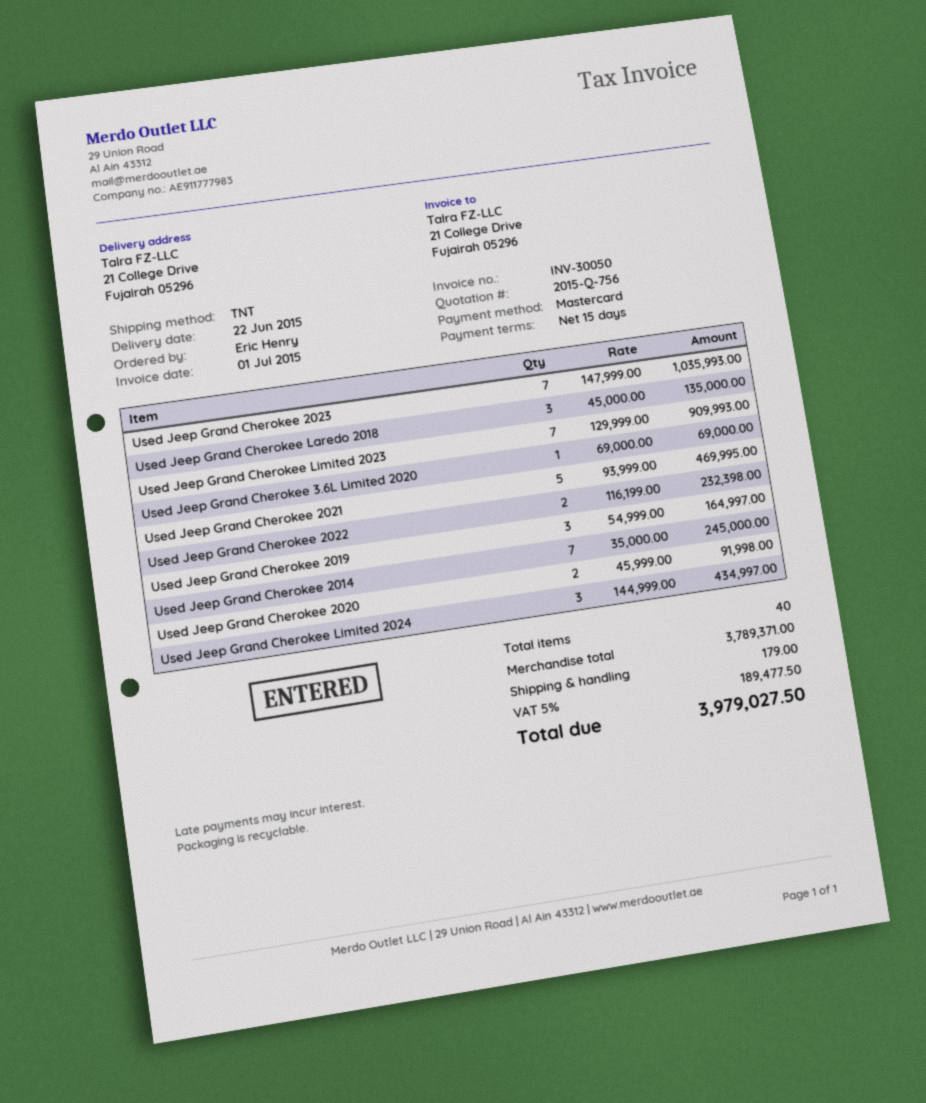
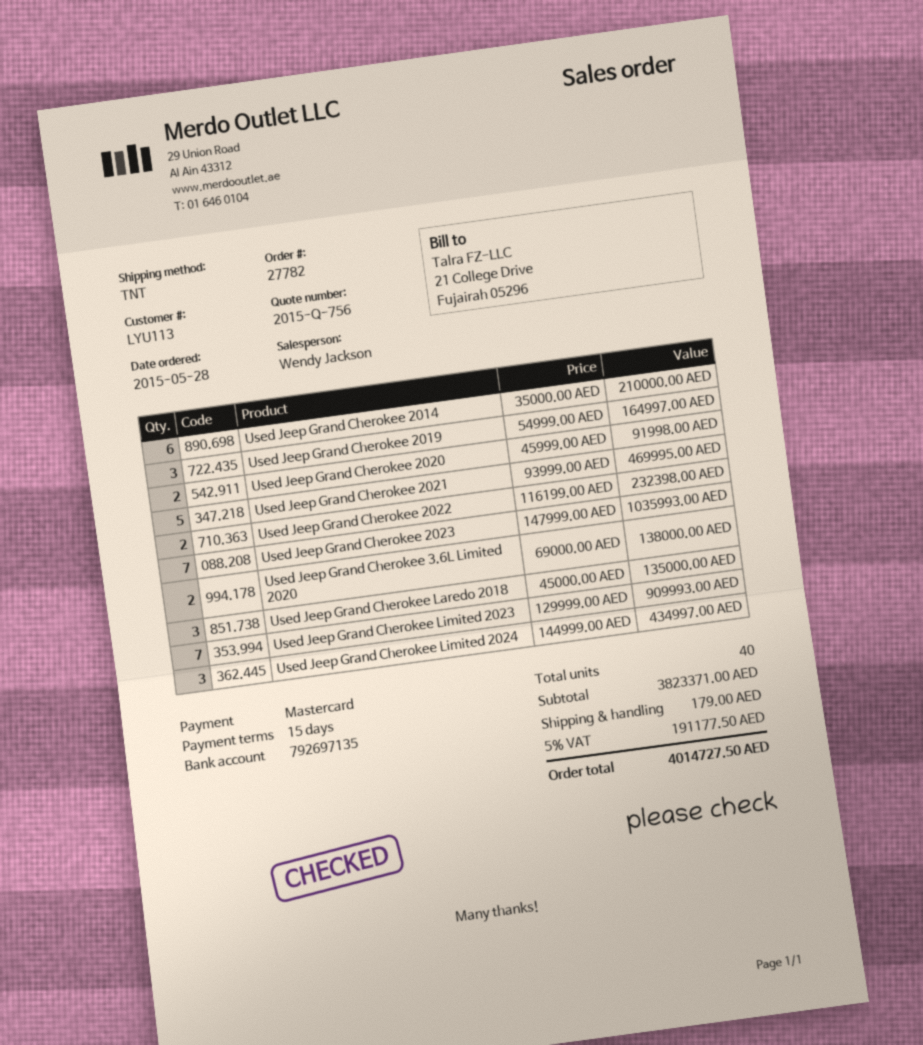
Used Jeep Grand Cherokee 3.6L Limited 2020: 1 x 69000.00 = 69000.00 -> 2 x 69000.00 = 138000.00
Used Jeep Grand Cherokee 2014: 7 x 35000.00 = 245000.00 -> 6 x 35000.00 = 210000.00
subtotal: 3789371.00 -> 3823371.00
tax: 5% = 189477.50 -> 5% = 191177.50
total: 3979027.50 -> 4014727.50

